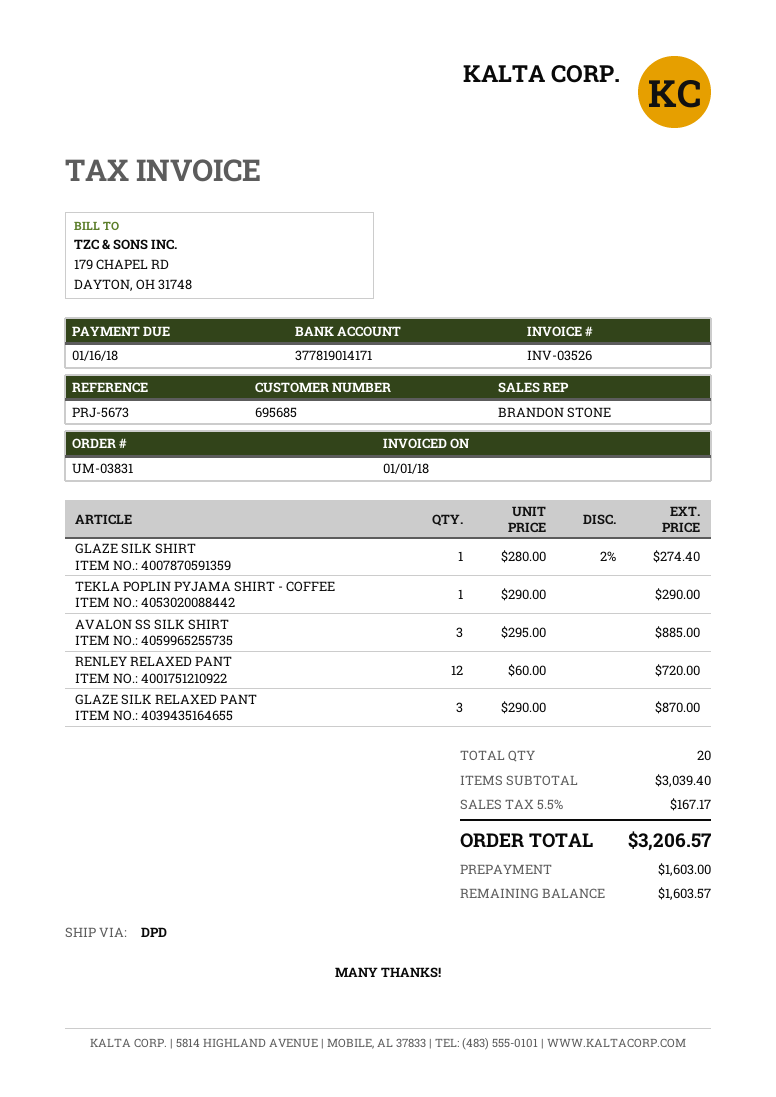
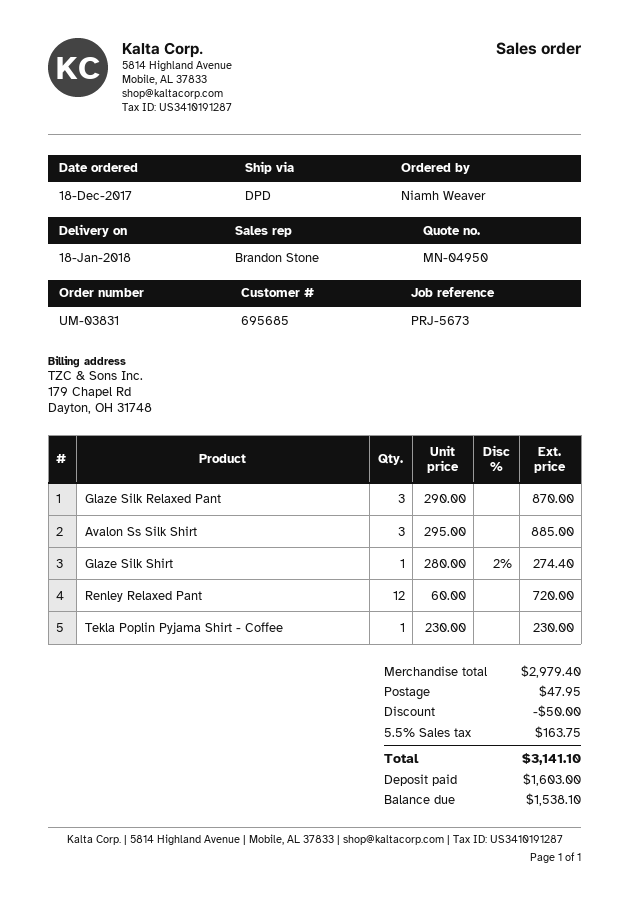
TEKLA POPLIN PYJAMA SHIRT - COFFEE: 1 x 290.00 = 290.00 -> 1 x 230.00 = 230.00
subtotal: 3039.40 -> 2979.40
discount: none -> 50.00
shipping: none -> 47.95
tax: 5.5% = 167.17 -> 5.5% = 163.75
total: 3206.57 -> 3141.10
balance: 1603.57 -> 1538.10

